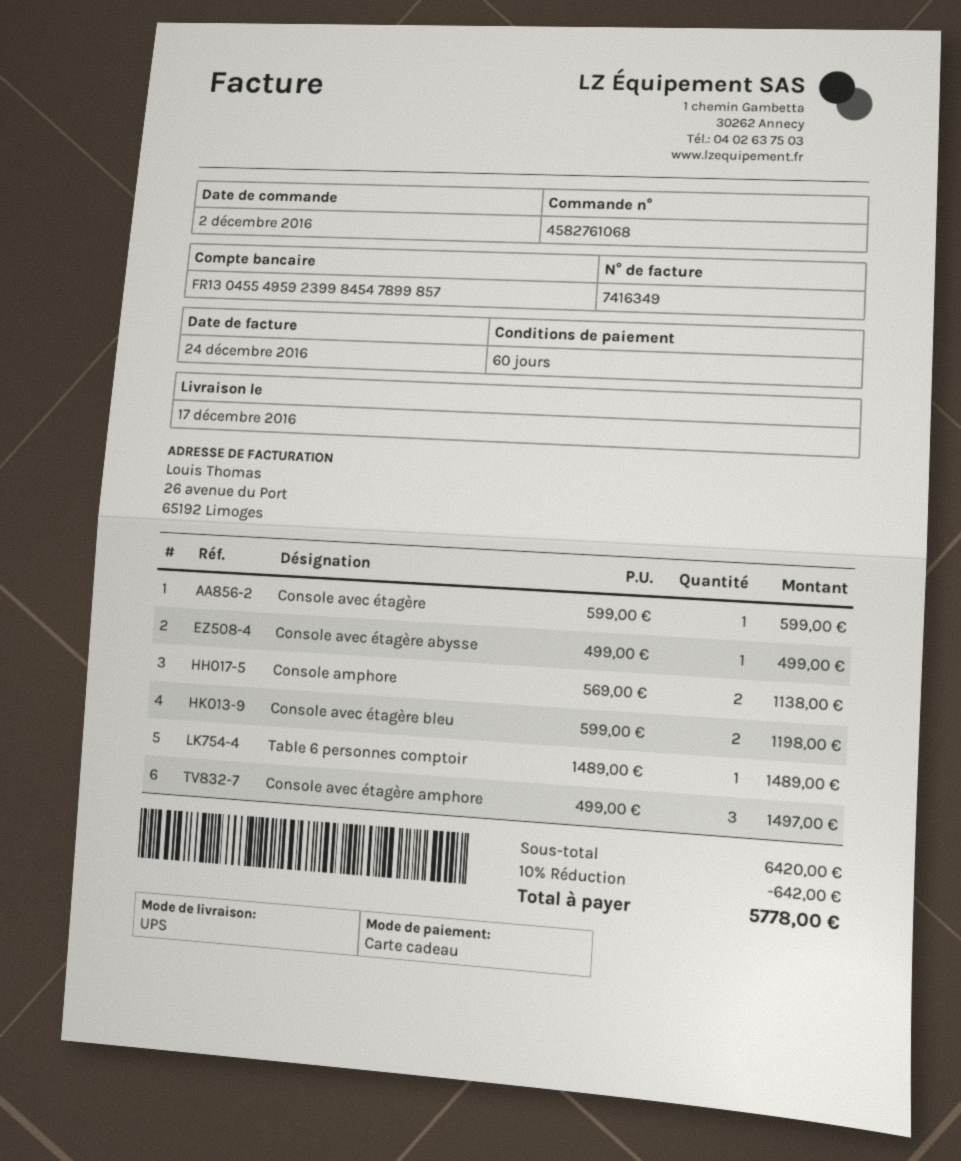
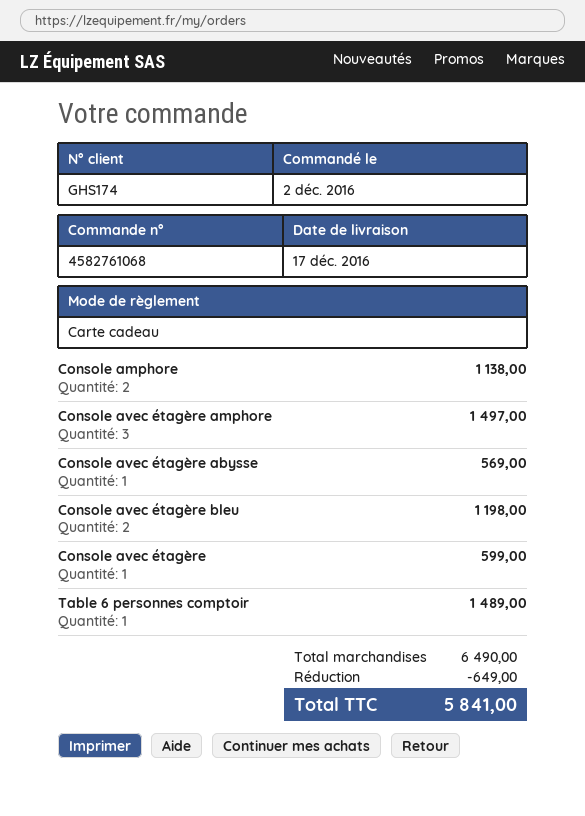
Console avec étagère abysse: 1 for 499.00 -> 1 for 569.00
subtotal: 6420.00 -> 6490.00
discount: 642.00 -> 649.00
total: 5778.00 -> 5841.00

